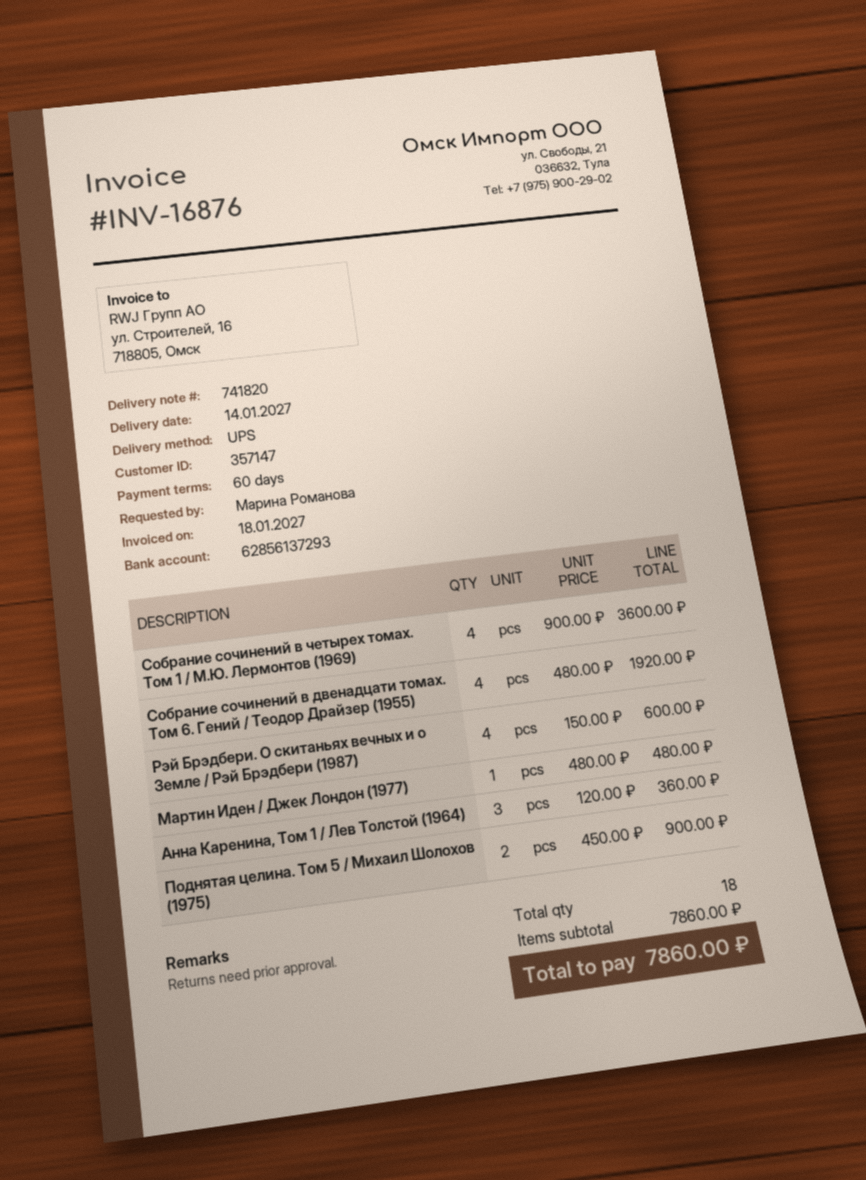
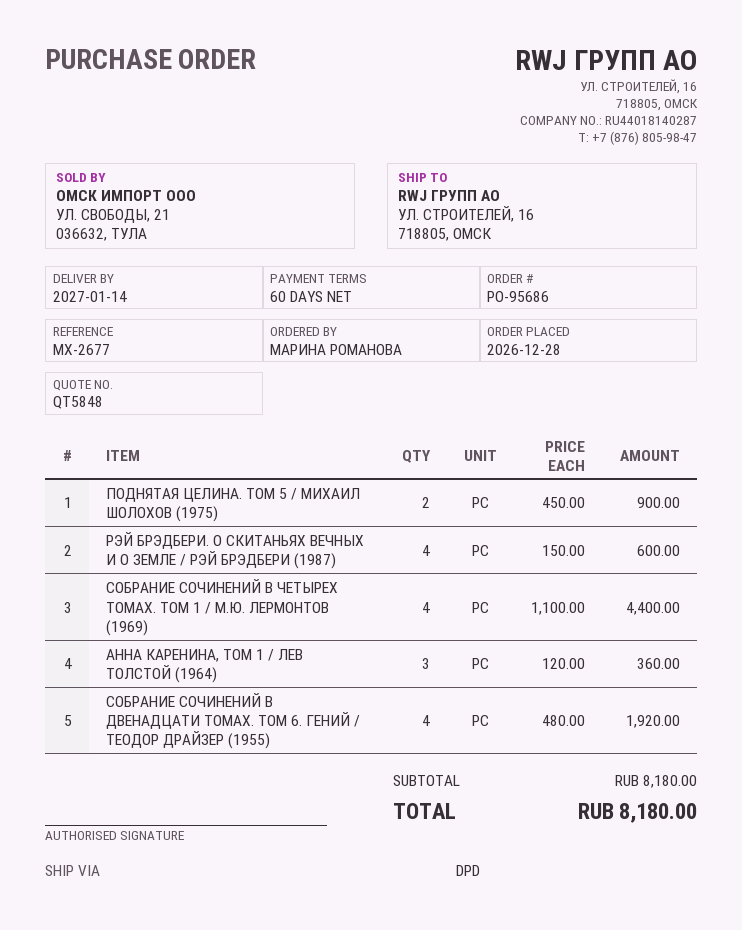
shipping method: UPS -> DPD
Собрание сочинений в четырех томах. Том 1 / М.Ю. Лермонтов (1969): 4 x 900.00 = 3600.00 -> 4 x 1100.00 = 4400.00
Мартин Иден / Джек Лондон (1977): 1 x 480.00 = 480.00 -> none
subtotal: 7860.00 -> 8180.00
total: 7860.00 -> 8180.00

